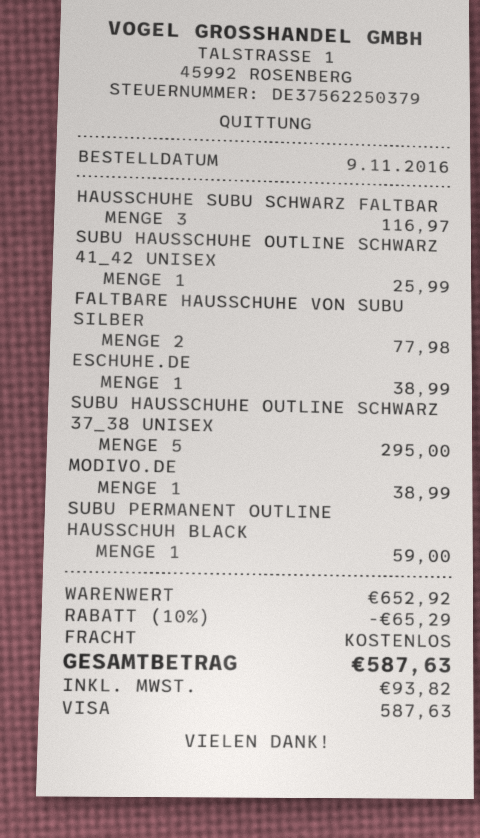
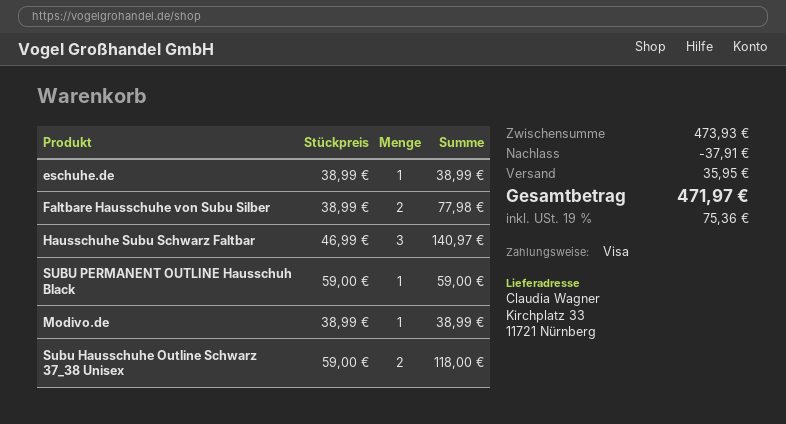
HAUSSCHUHE SUBU SCHWARZ FALTBAR: 3 for 116.97 -> 3 for 140.97
SUBU HAUSSCHUHE OUTLINE SCHWARZ 41_42 UNISEX: 1 for 25.99 -> none
SUBU HAUSSCHUHE OUTLINE SCHWARZ 37_38 UNISEX: 5 for 295.00 -> 2 for 118.00
subtotal: 652.92 -> 473.93
discount: 65.29 -> 37.91
shipping: 0.00 -> 35.95
tax: 93.82 -> 75.36
total: 587.63 -> 471.97

